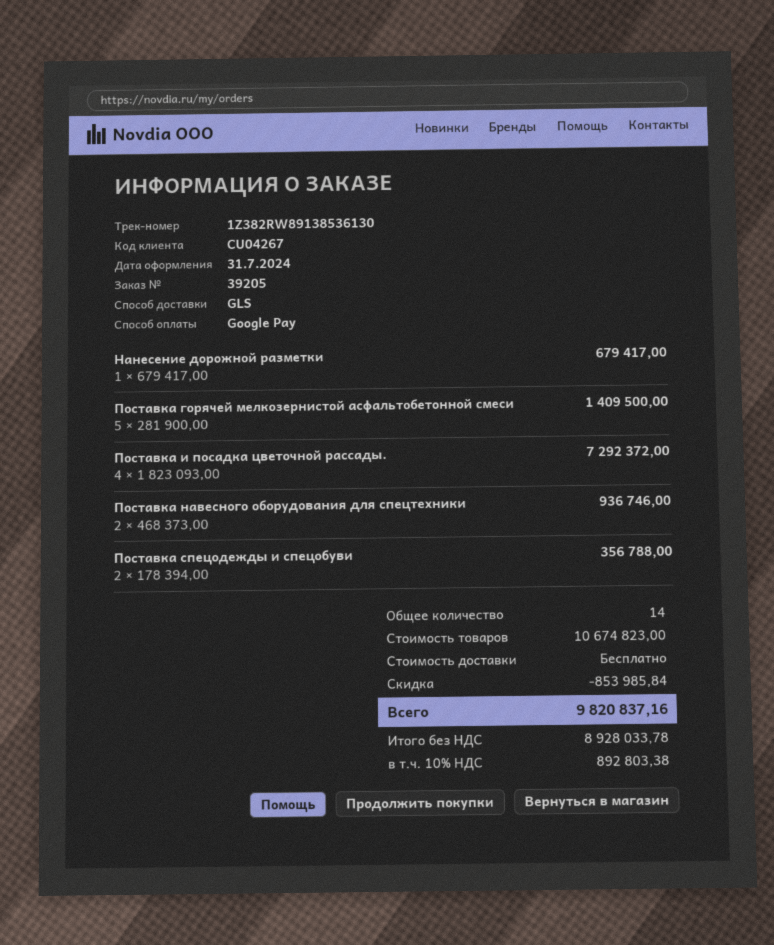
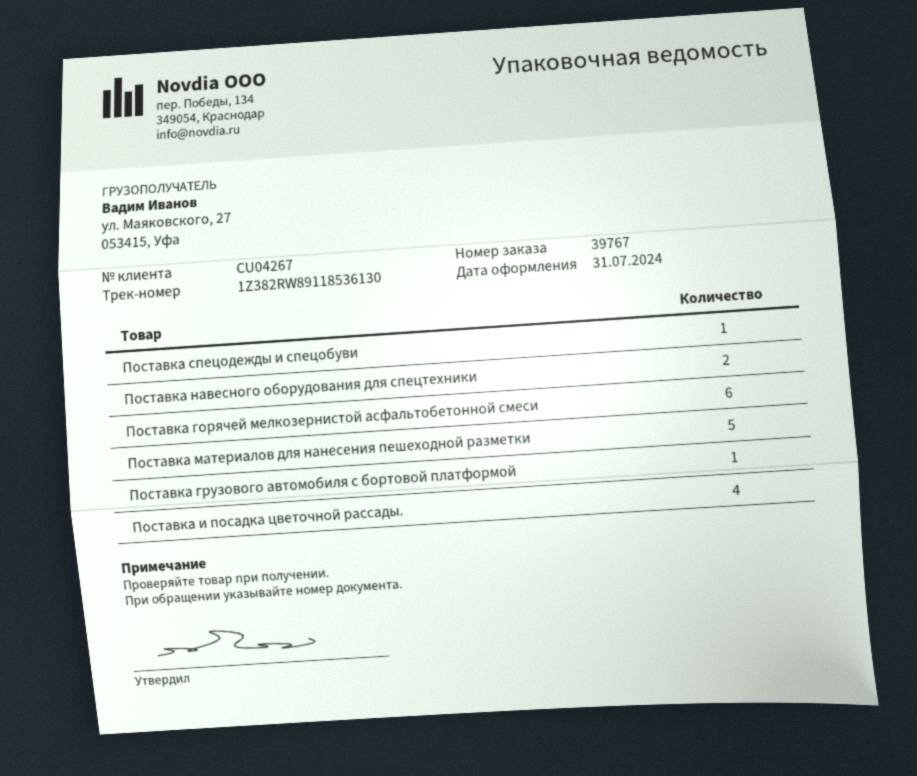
order number: 39205 -> 39767
tracking number: 1Z382RW89138536130 -> 1Z382RW89118536130
Нанесение дорожной разметки: 1 -> none
Поставка горячей мелкозернистой асфальтобетонной смеси: 5 -> 6
Поставка спецодежды и спецобуви: 2 -> 1
Поставка материалов для нанесения пешеходной разметки: none -> 5
Поставка грузового автомобиля с бортовой платформой: none -> 1

